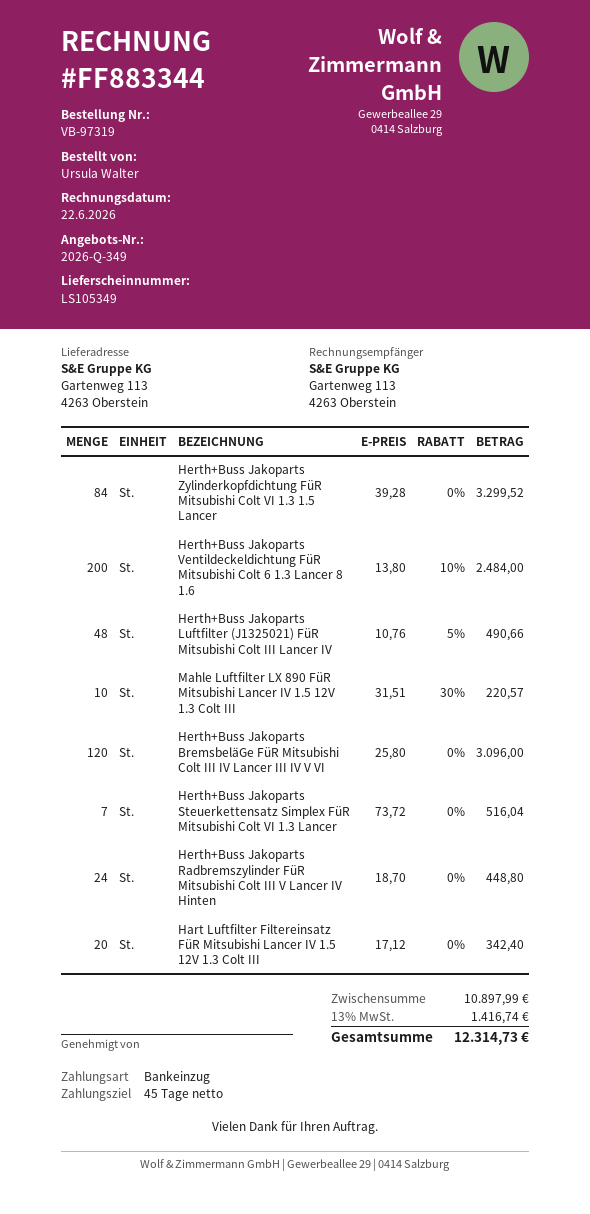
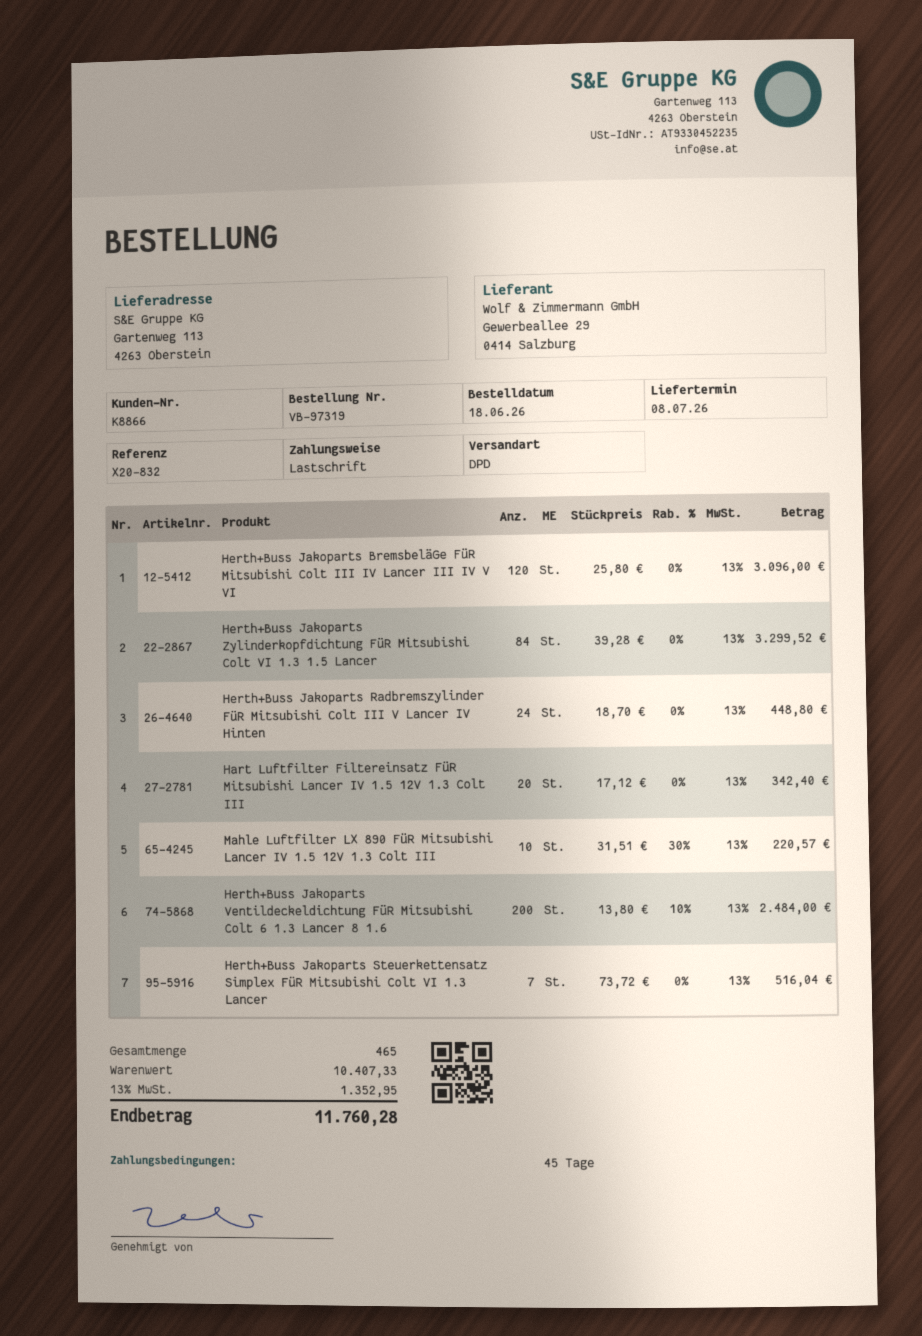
Herth+Buss Jakoparts Luftfilter (J1325021) FüR Mitsubishi Colt III Lancer IV: 48 x 10.76 - 5% = 490.66 -> none
subtotal: 10897.99 -> 10407.33
tax: 13% = 1416.74 -> 13% = 1352.95
total: 12314.73 -> 11760.28

